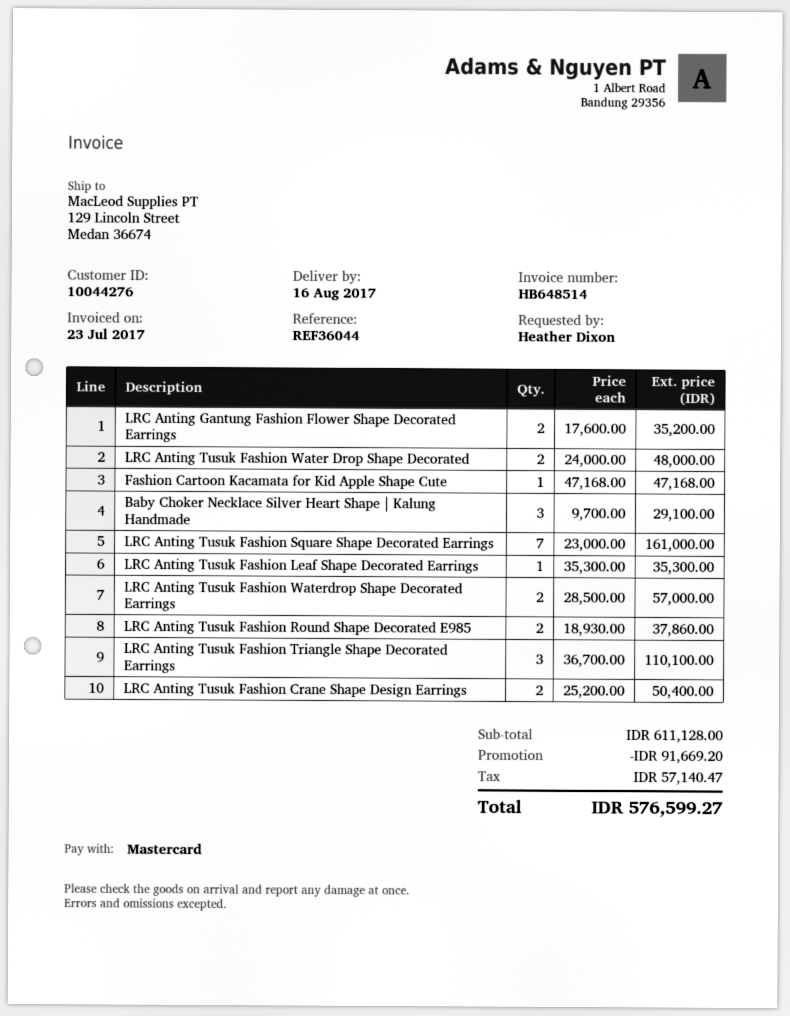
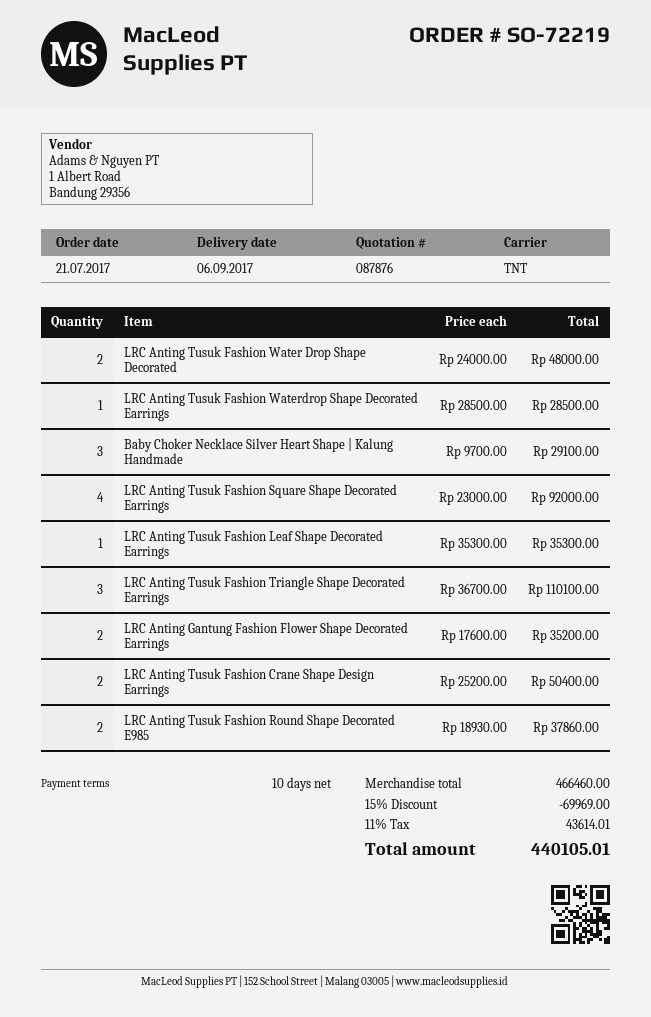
delivery date: 2017-08-16 -> 2017-09-06
Fashion Cartoon Kacamata for Kid Apple Shape Cute: 1 x 47168.00 = 47168.00 -> none
LRC Anting Tusuk Fashion Square Shape Decorated Earrings: 7 x 23000.00 = 161000.00 -> 4 x 23000.00 = 92000.00
LRC Anting Tusuk Fashion Waterdrop Shape Decorated Earrings: 2 x 28500.00 = 57000.00 -> 1 x 28500.00 = 28500.00
subtotal: 611128.00 -> 466460.00
discount: 91669.20 -> 69969.00
tax: 57140.47 -> 43614.01
total: 576599.27 -> 440105.01

